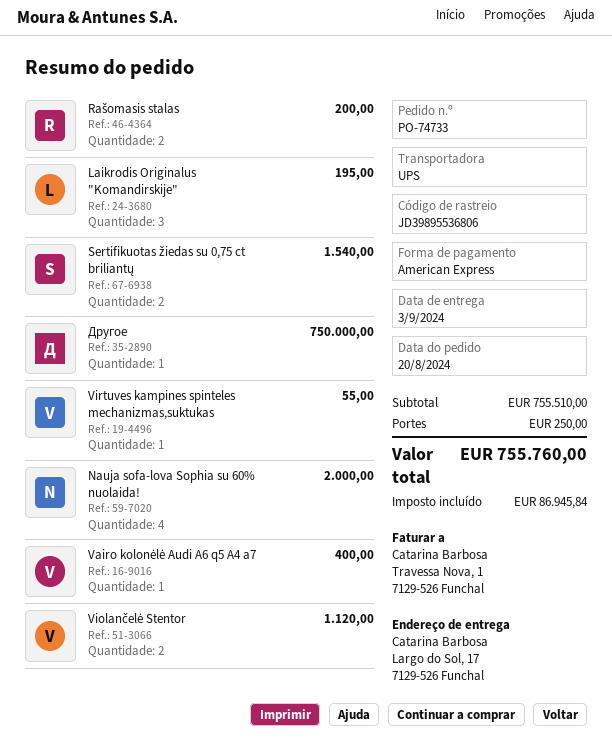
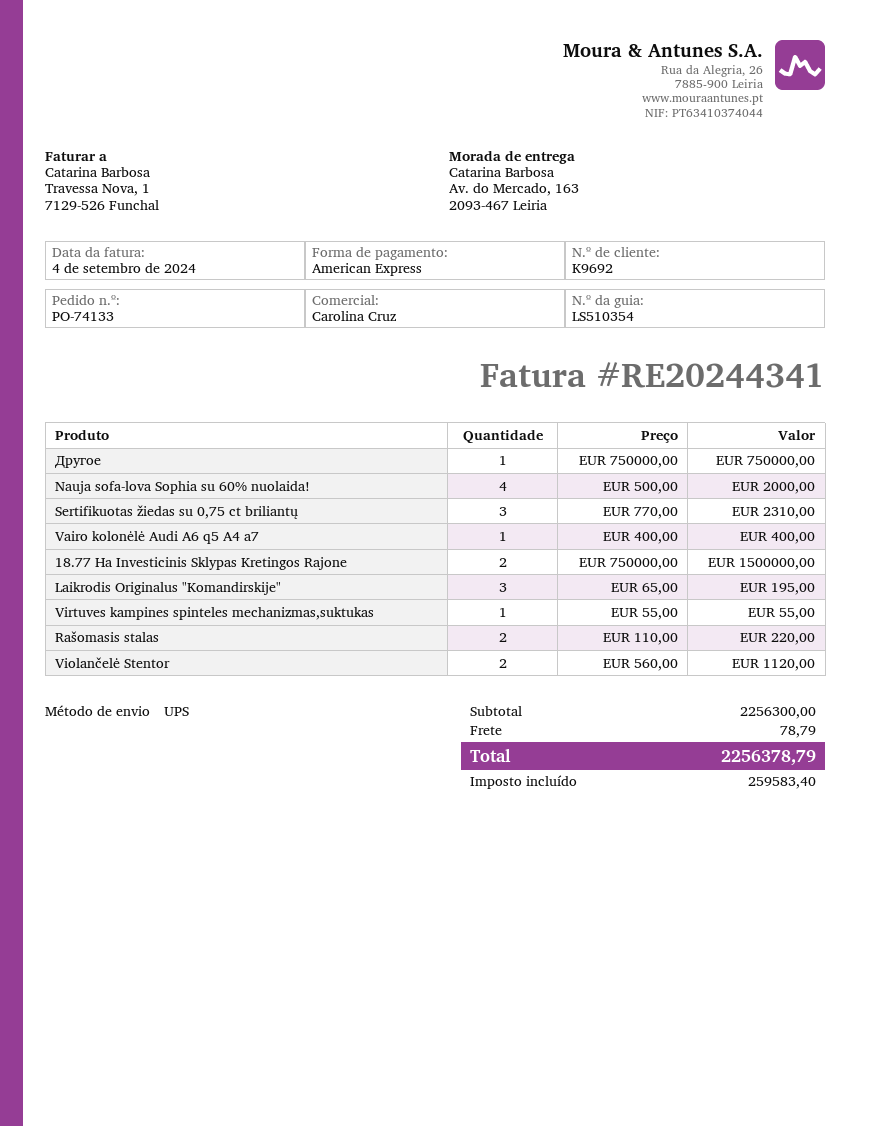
order number: PO-74733 -> PO-74133
ship to: Largo do Sol, 17, 7129-526 Funchal -> Av. do Mercado, 163, 2093-467 Leiria
Rašomasis stalas: 2 for 200.00 -> 2 for 220.00
Sertifikuotas žiedas su 0,75 ct briliantų: 2 for 1540.00 -> 3 for 2310.00
18.77 Ha Investicinis Sklypas Kretingos Rajone: none -> 2 for 1500000.00
subtotal: 755510.00 -> 2256300.00
shipping: 250.00 -> 78.79
tax: 86945.84 -> 259583.40
total: 755760.00 -> 2256378.79

